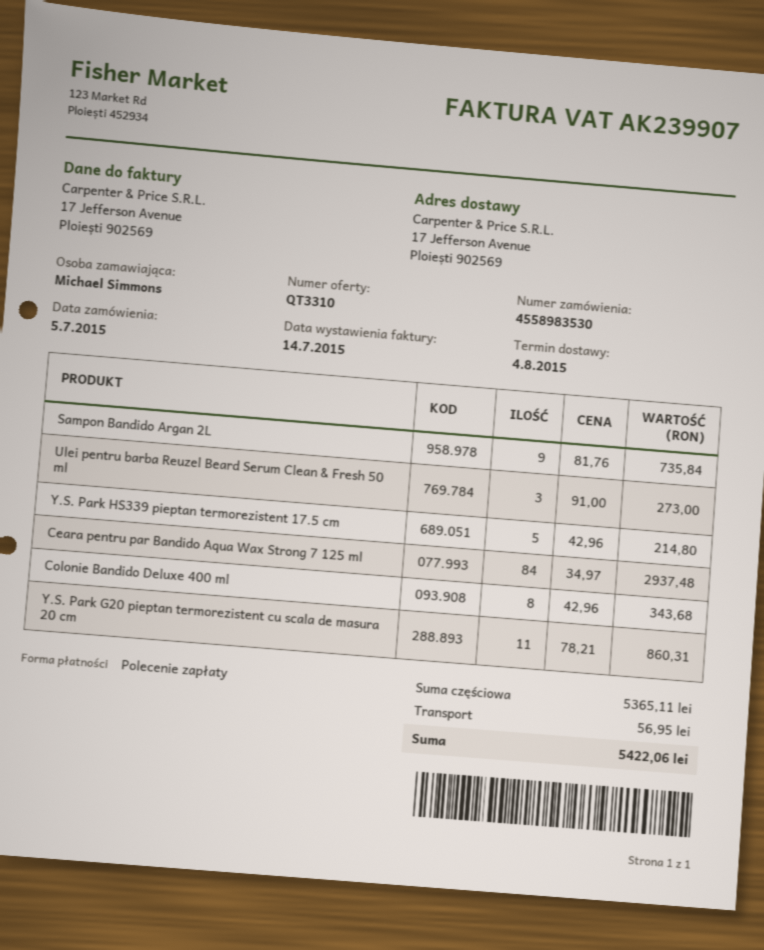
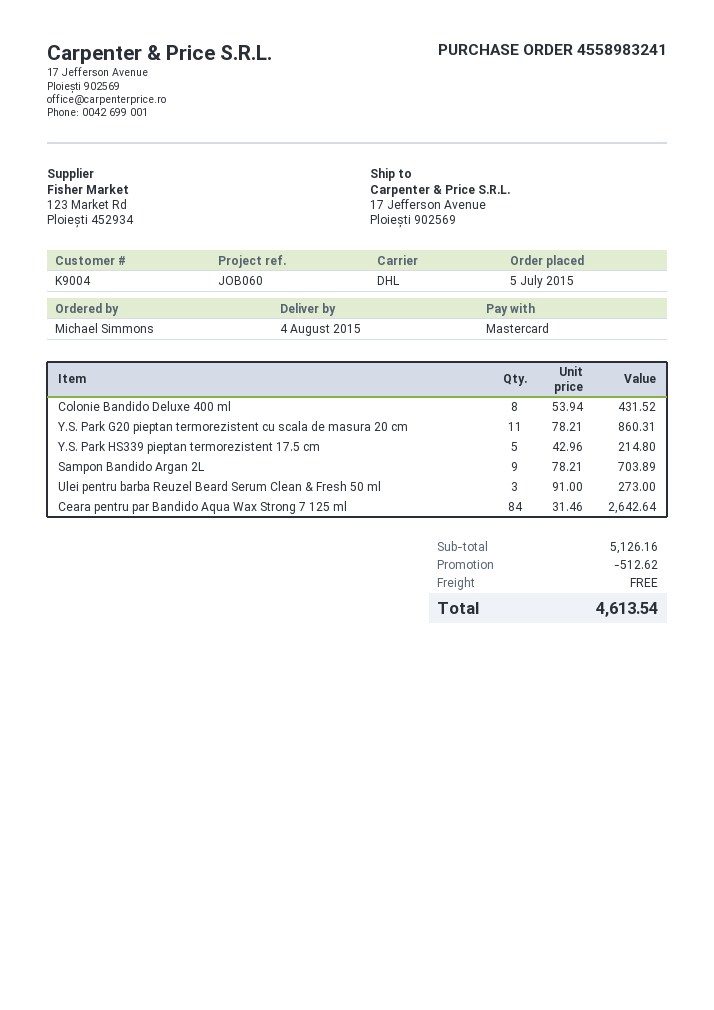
order number: 4558983530 -> 4558983241
payment method: direct debit -> Mastercard
Sampon Bandido Argan 2L: 9 x 81.76 = 735.84 -> 9 x 78.21 = 703.89
Ceara pentru par Bandido Aqua Wax Strong 7 125 ml: 84 x 34.97 = 2937.48 -> 84 x 31.46 = 2642.64
Colonie Bandido Deluxe 400 ml: 8 x 42.96 = 343.68 -> 8 x 53.94 = 431.52
subtotal: 5365.11 -> 5126.16
discount: none -> 512.62
shipping: 56.95 -> 0.00
total: 5422.06 -> 4613.54

